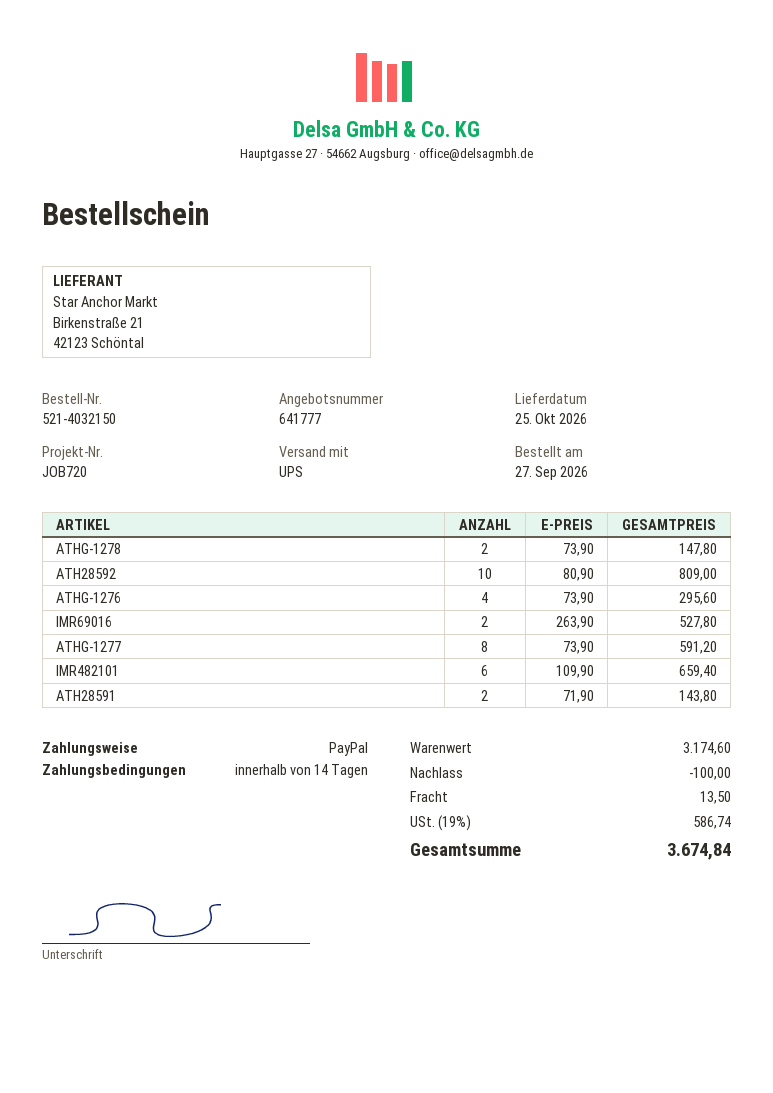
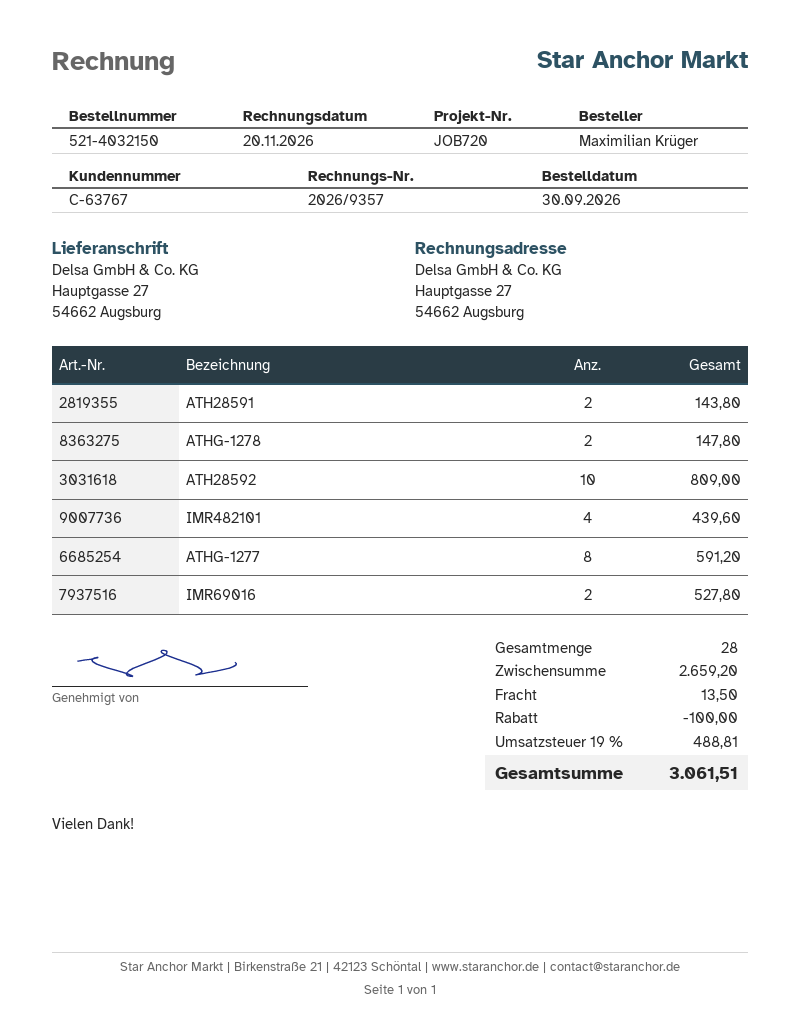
order date: 2026-09-27 -> 2026-09-30
ATHG-1276: 4 for 295.60 -> none
IMR482101: 6 for 659.40 -> 4 for 439.60
subtotal: 3174.60 -> 2659.20
tax: 19% = 586.74 -> 19% = 488.81
total: 3674.84 -> 3061.51

